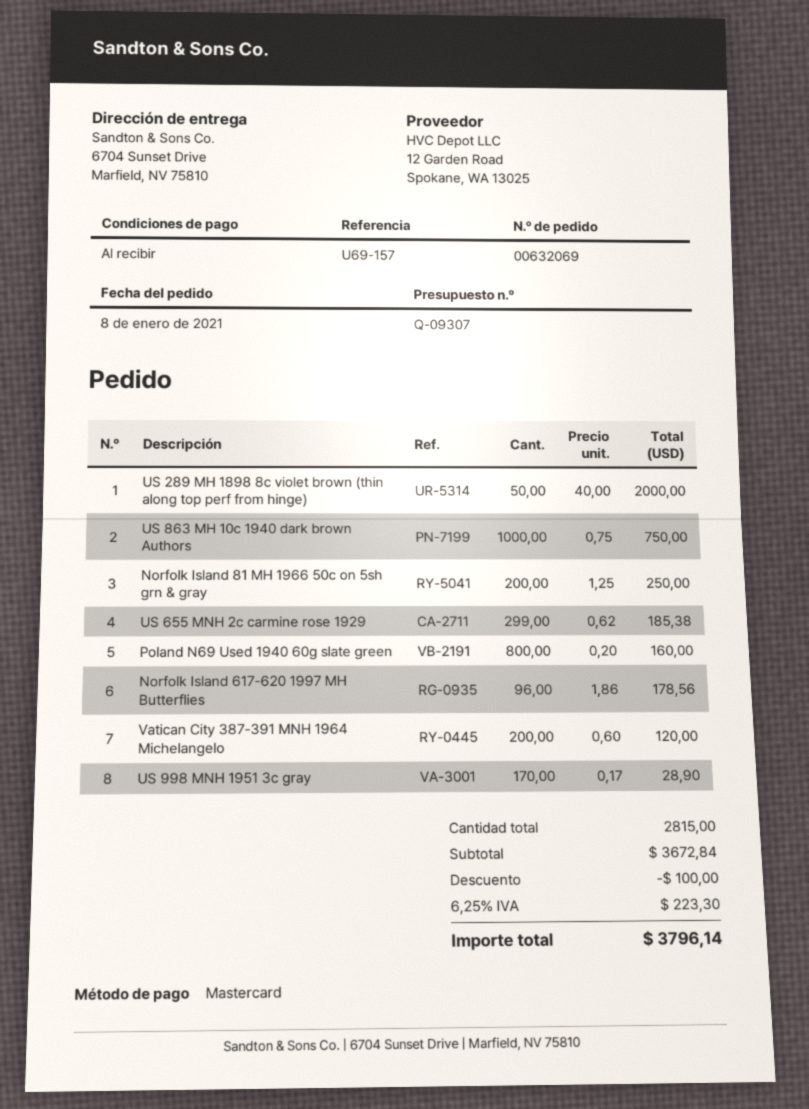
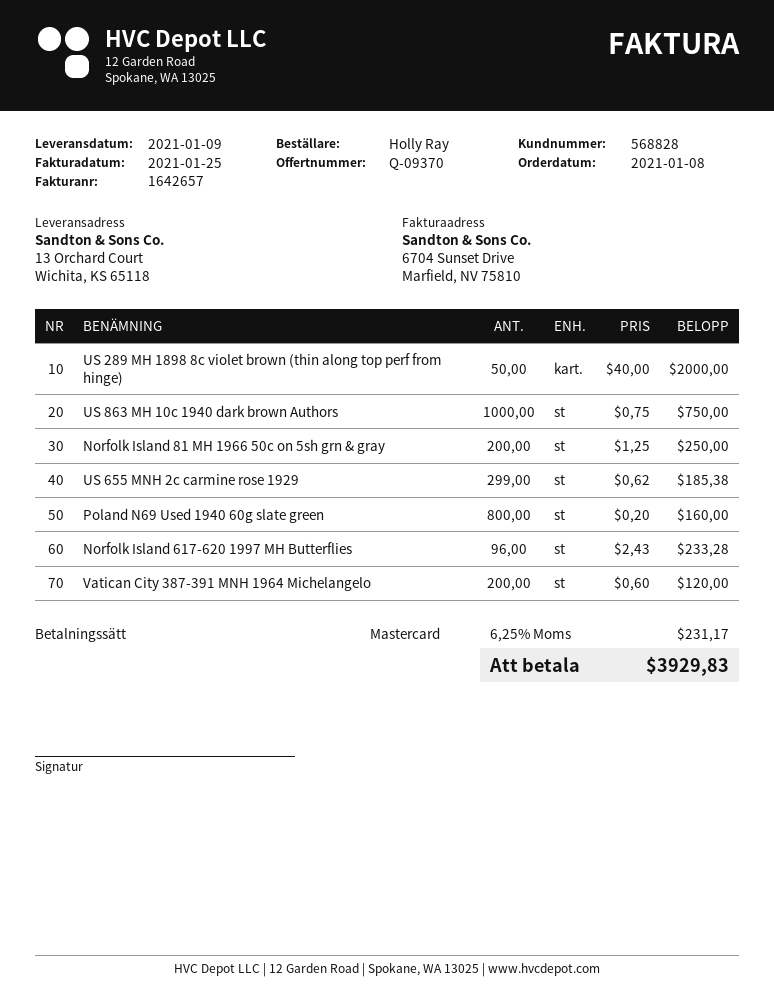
quote number: Q-09307 -> Q-09370
ship to: 6704 Sunset Drive, Marfield, NV 75810 -> 13 Orchard Court, Wichita, KS 65118
Norfolk Island 617-620 1997 MH Butterflies: 96 x 1.86 = 178.56 -> 96 x 2.43 = 233.28
US 998 MNH 1951 3c gray: 170 x 0.17 = 28.90 -> none
discount: 100.00 -> none
tax: 6.25% = 223.30 -> 6.25% = 231.17
total: 3796.14 -> 3929.83

